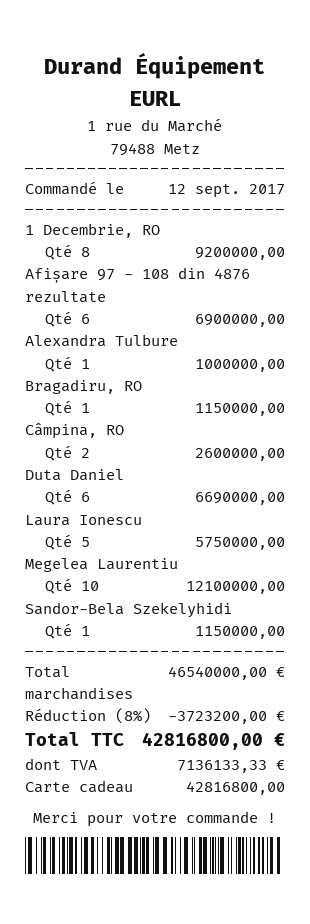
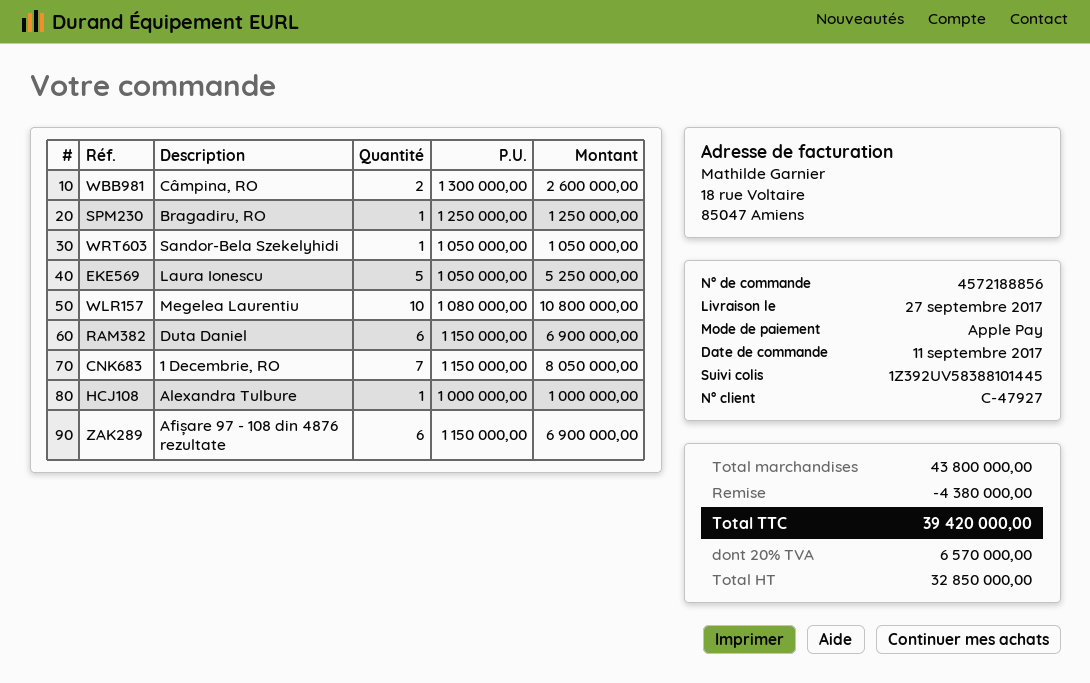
order date: 2017-09-12 -> 2017-09-11
payment method: gift card -> Apple Pay
1 Decembrie, RO: 8 for 9200000.00 -> 7 for 8050000.00
Bragadiru, RO: 1 for 1150000.00 -> 1 for 1250000.00
Duta Daniel: 6 for 6690000.00 -> 6 for 6900000.00
Laura Ionescu: 5 for 5750000.00 -> 5 for 5250000.00
Megelea Laurentiu: 10 for 12100000.00 -> 10 for 10800000.00
Sandor-Bela Szekelyhidi: 1 for 1150000.00 -> 1 for 1050000.00
subtotal: 46540000.00 -> 43800000.00
discount: 3723200.00 -> 4380000.00
tax: 7136133.33 -> 6570000.00
total: 42816800.00 -> 39420000.00

